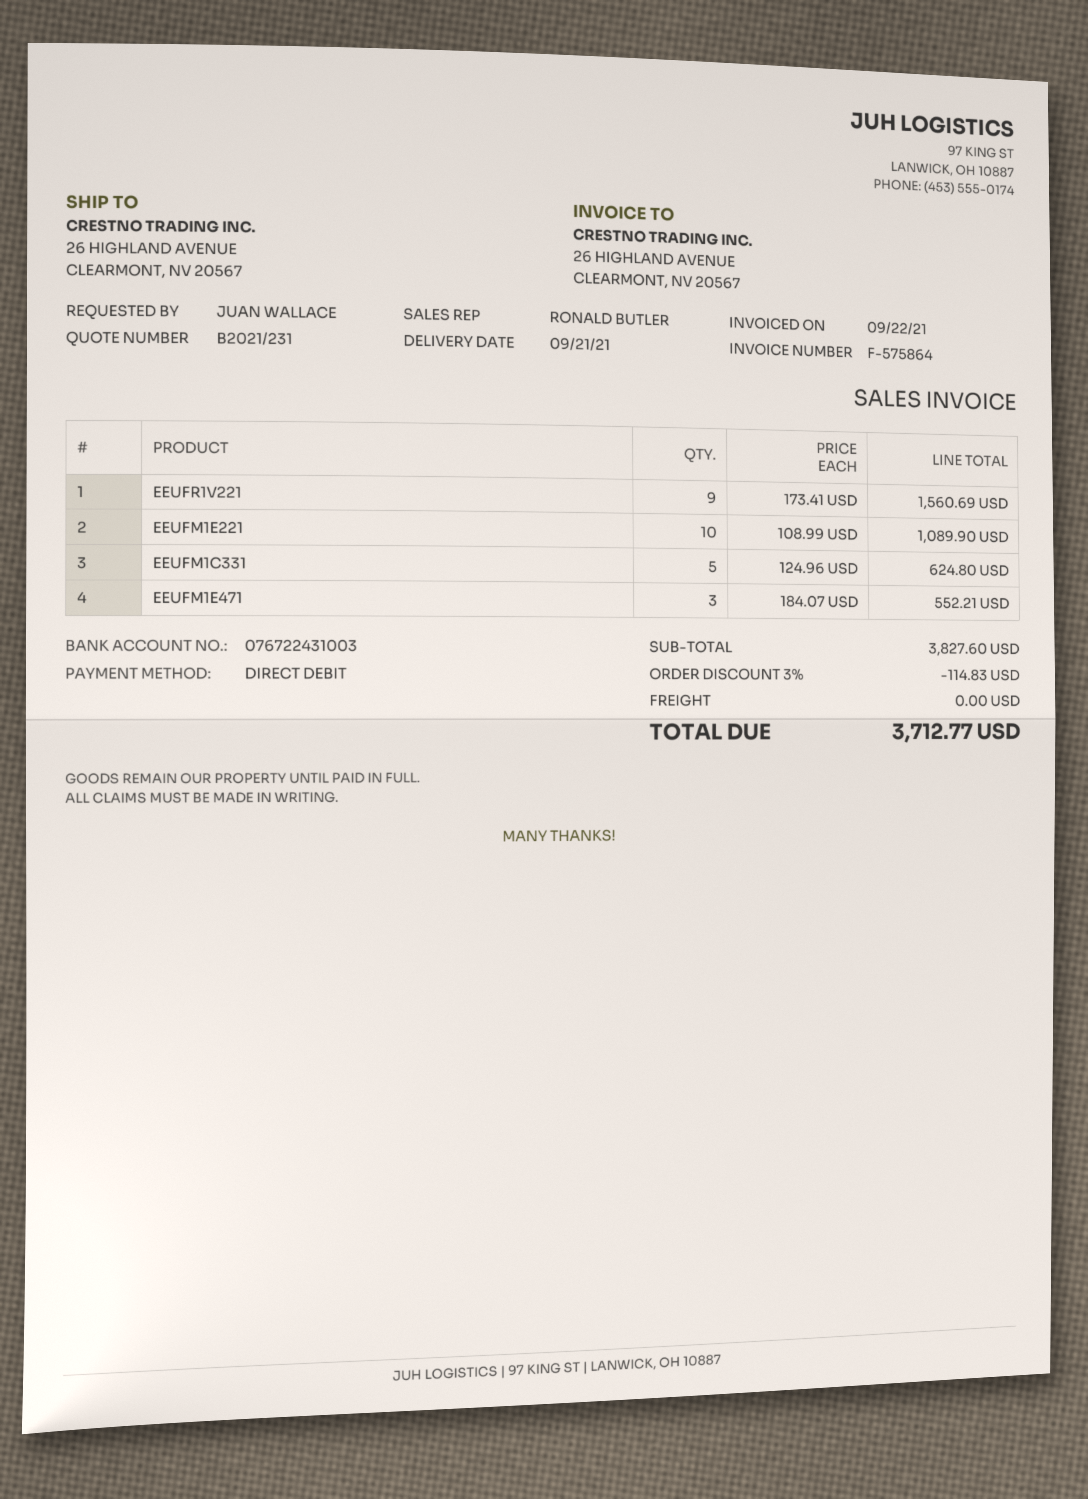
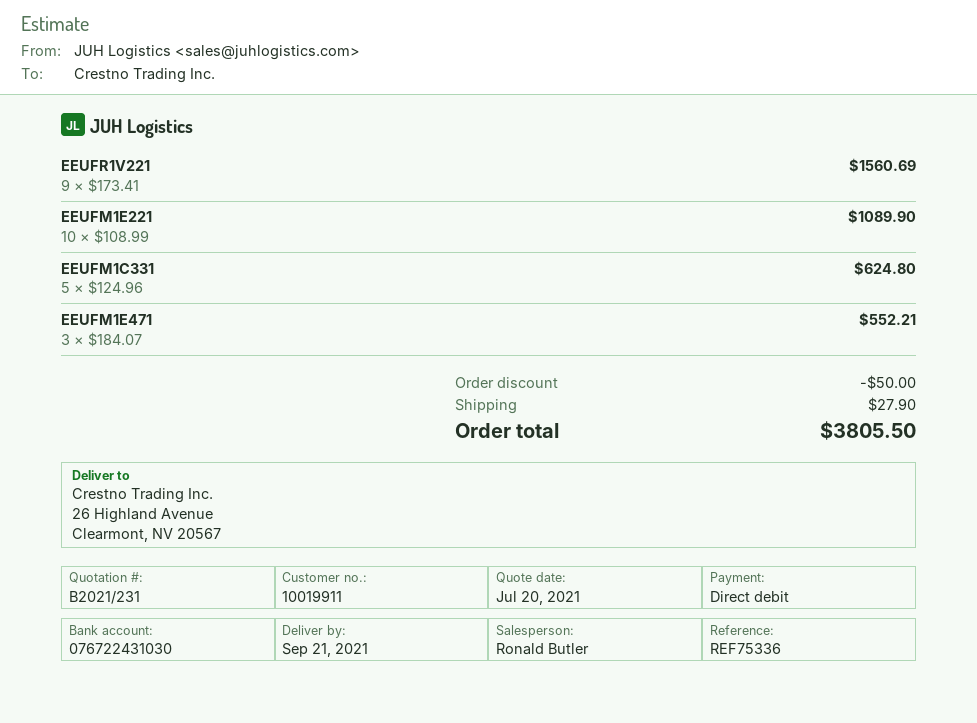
bank account: 076722431003 -> 076722431030
discount: 114.83 -> 50.00
shipping: 0.00 -> 27.90
total: 3712.77 -> 3805.50

